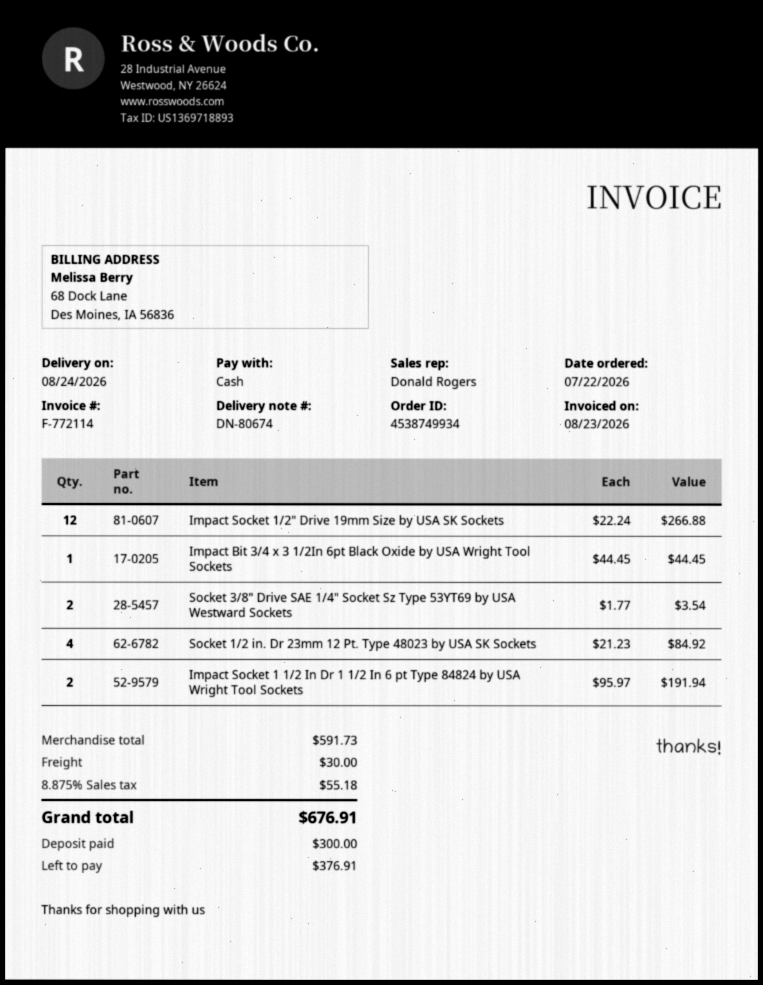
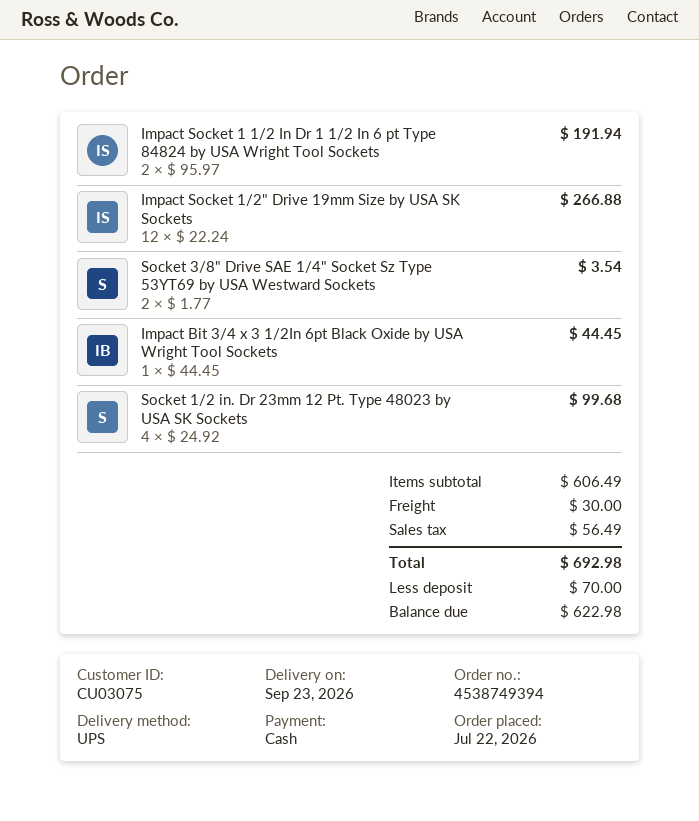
order number: 4538749934 -> 4538749394
delivery date: 2026-08-24 -> 2026-09-23
Socket 1/2 in. Dr 23mm 12 Pt. Type 48023 by USA SK Sockets: 4 x 21.23 = 84.92 -> 4 x 24.92 = 99.68
subtotal: 591.73 -> 606.49
tax: 55.18 -> 56.49
total: 676.91 -> 692.98
deposit: 300.00 -> 70.00
balance: 376.91 -> 622.98

